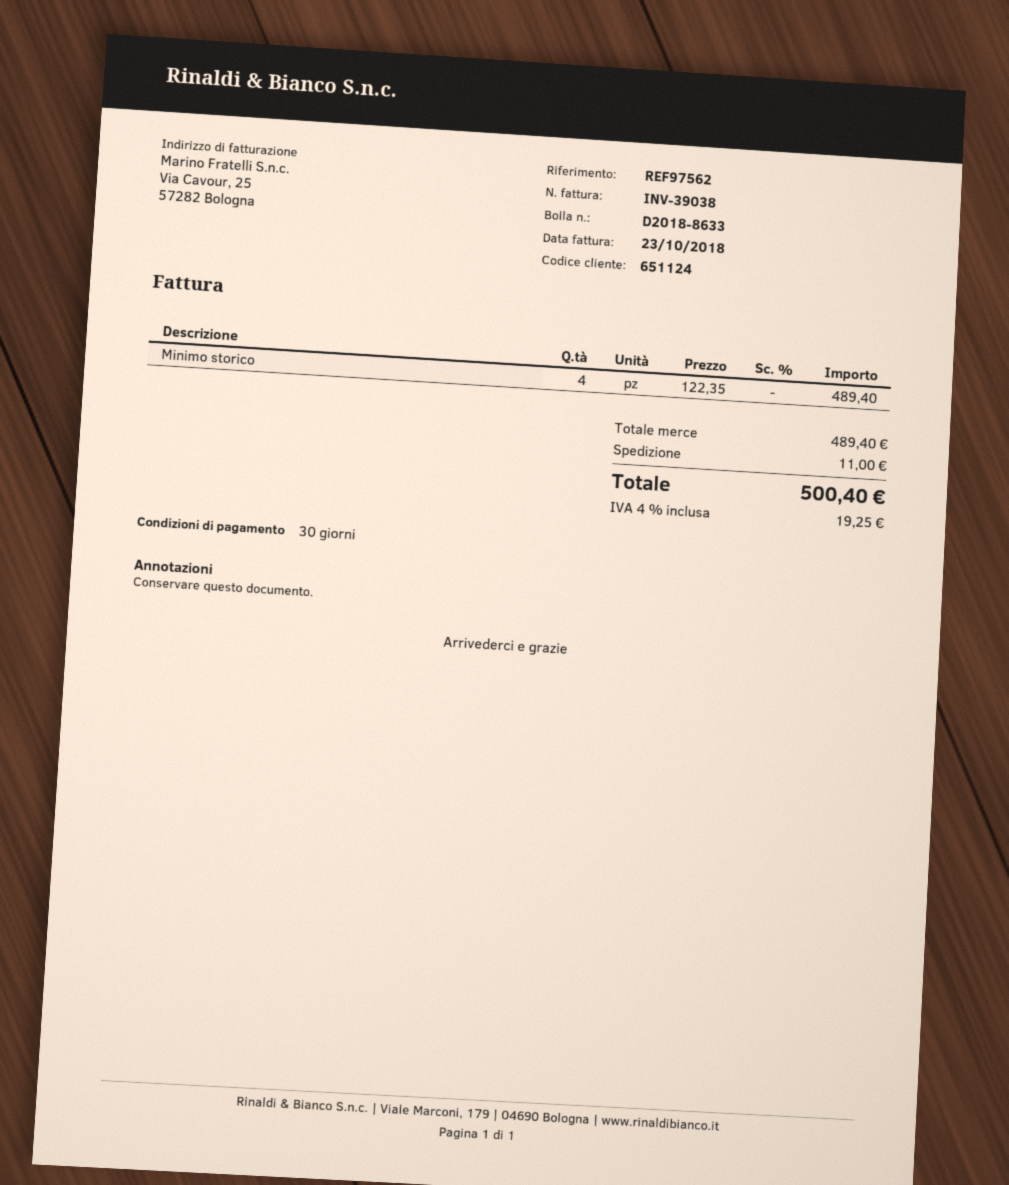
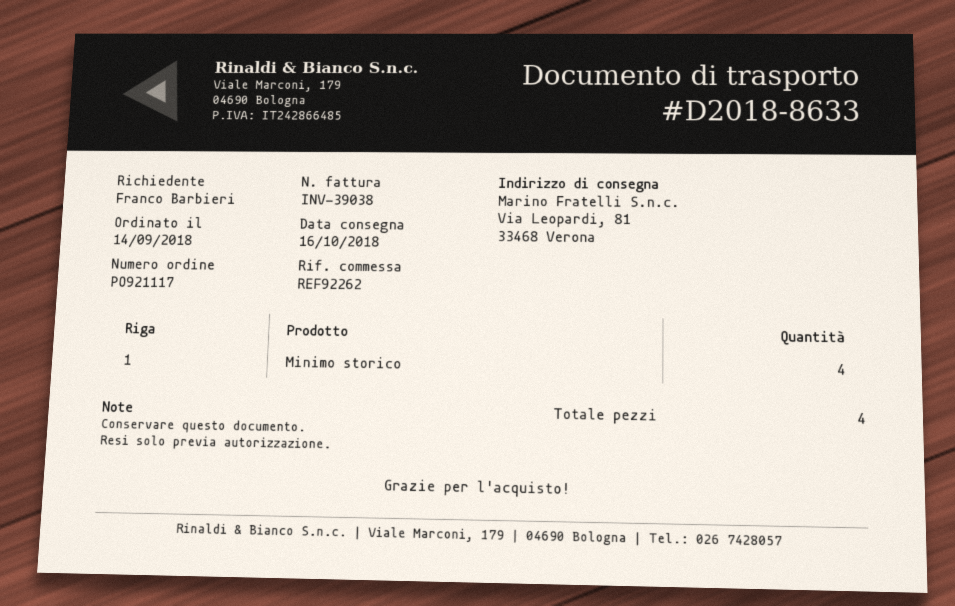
reference: REF97562 -> REF92262

